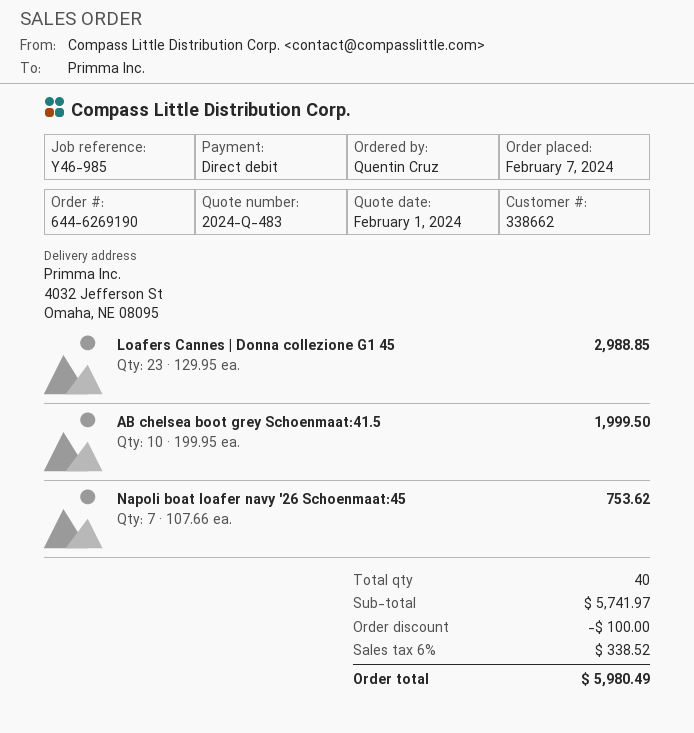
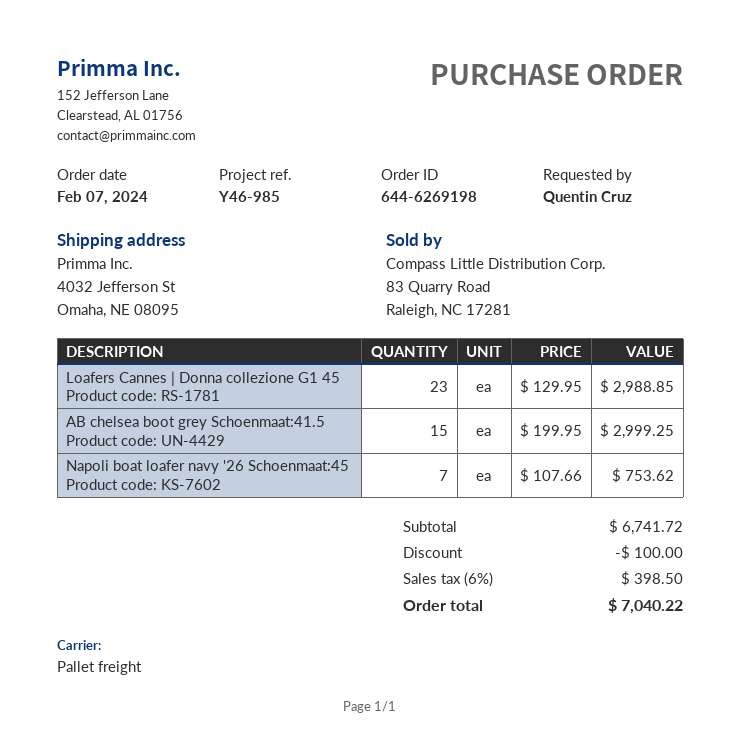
order number: 644-6269190 -> 644-6269198
AB chelsea boot grey Schoenmaat:41.5: 10 x 199.95 = 1999.50 -> 15 x 199.95 = 2999.25
subtotal: 5741.97 -> 6741.72
tax: 6% = 338.52 -> 6% = 398.50
total: 5980.49 -> 7040.22

